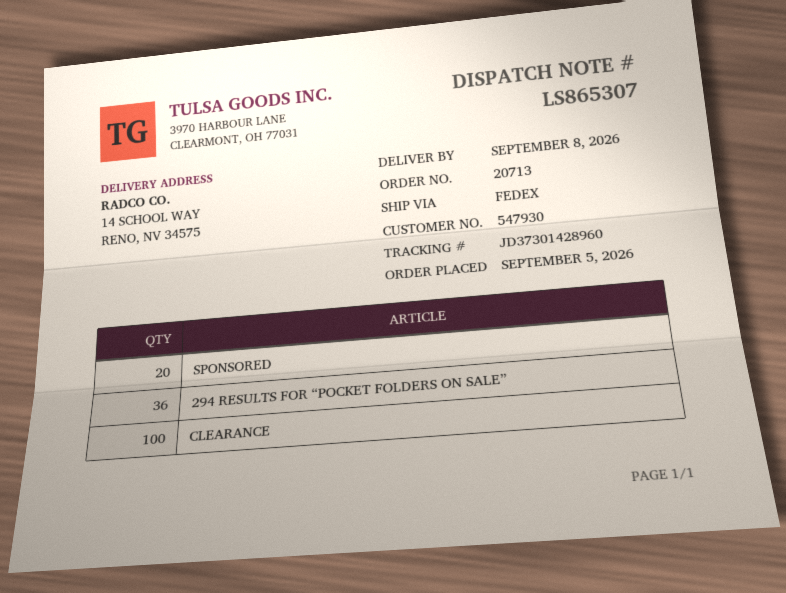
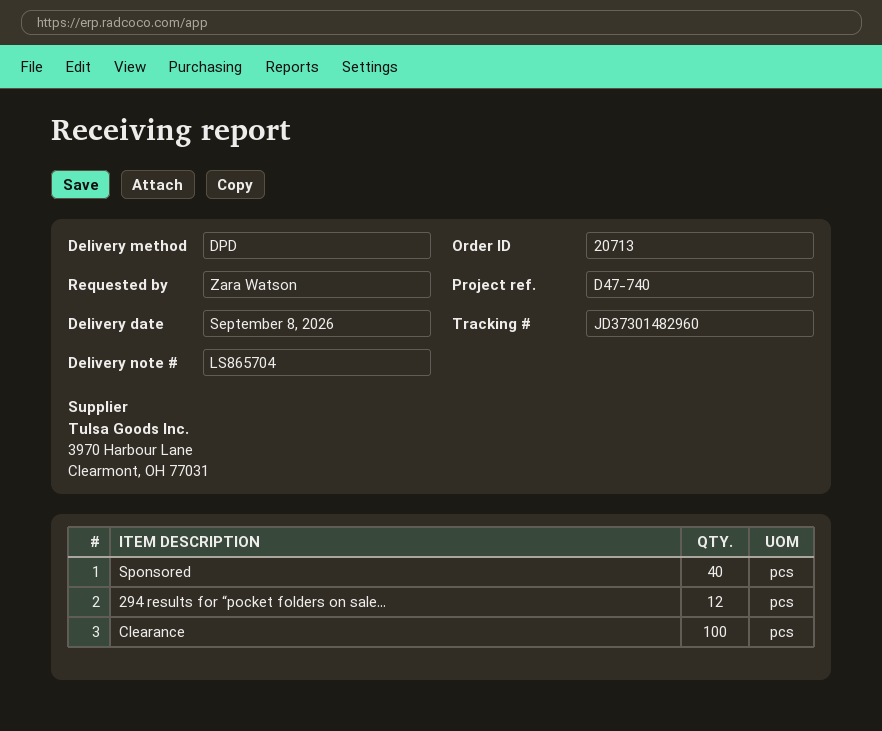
delivery note number: LS865307 -> LS865704
shipping method: FedEx -> DPD
tracking number: JD37301428960 -> JD37301482960
SPONSORED: 20 -> 40
294 RESULTS FOR “POCKET FOLDERS ON SALE”: 36 -> 12

